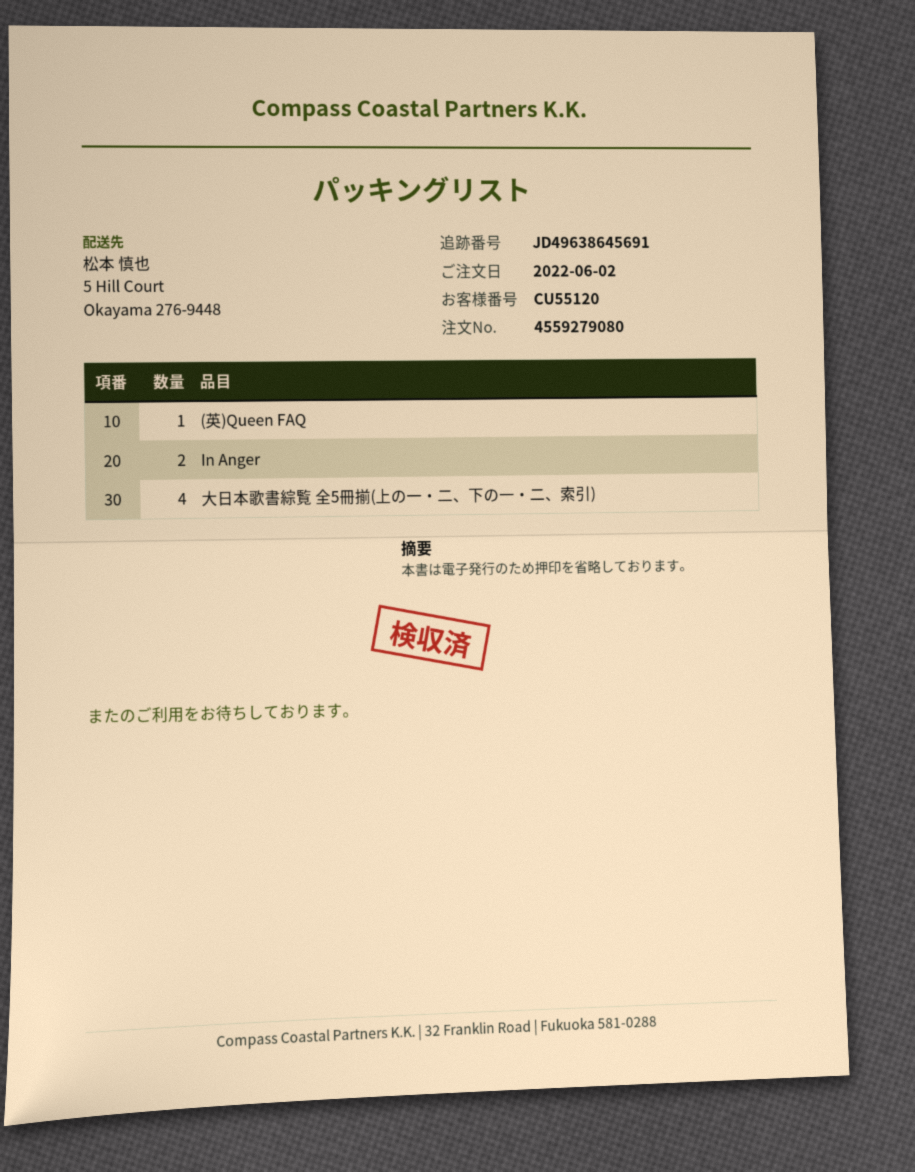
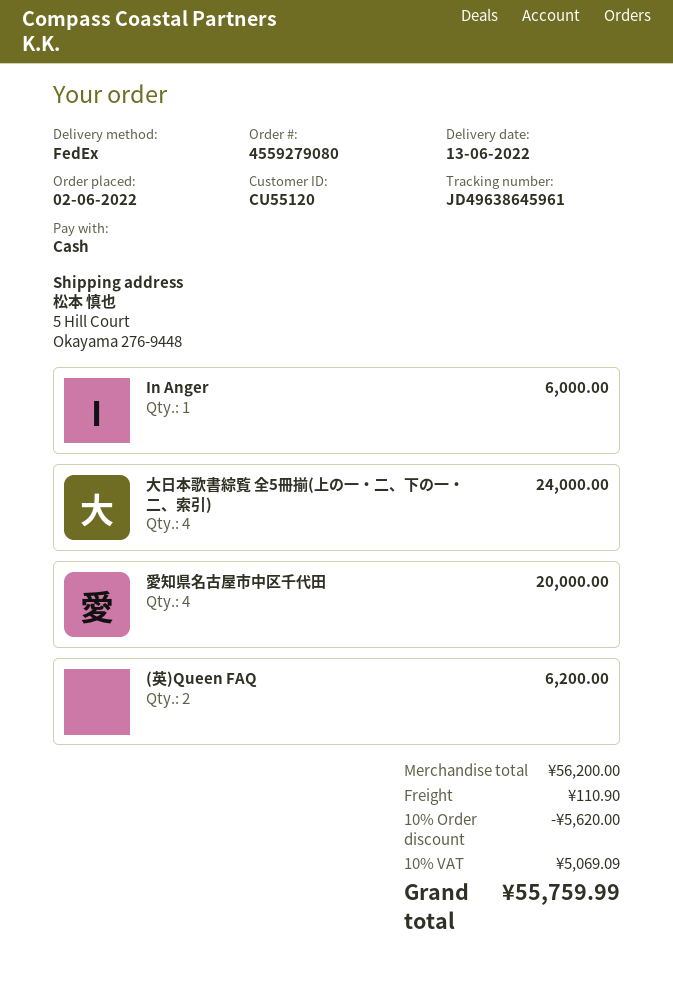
tracking number: JD49638645691 -> JD49638645961
(英)Queen FAQ: 1 -> 2
In Anger: 2 -> 1
愛知県名古屋市中区千代田: none -> 4

